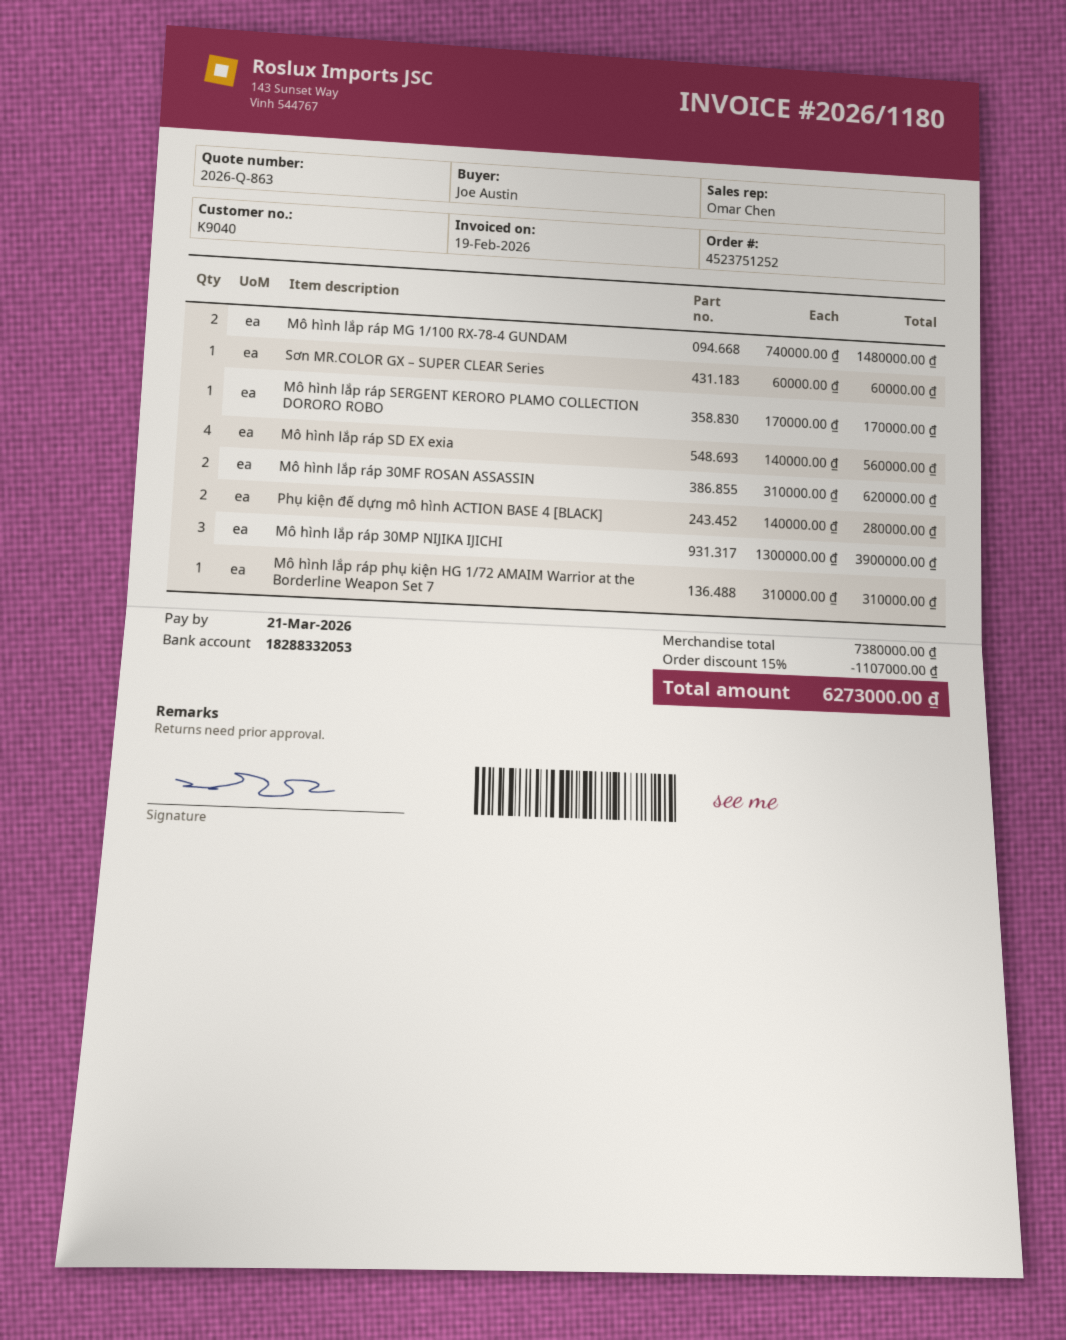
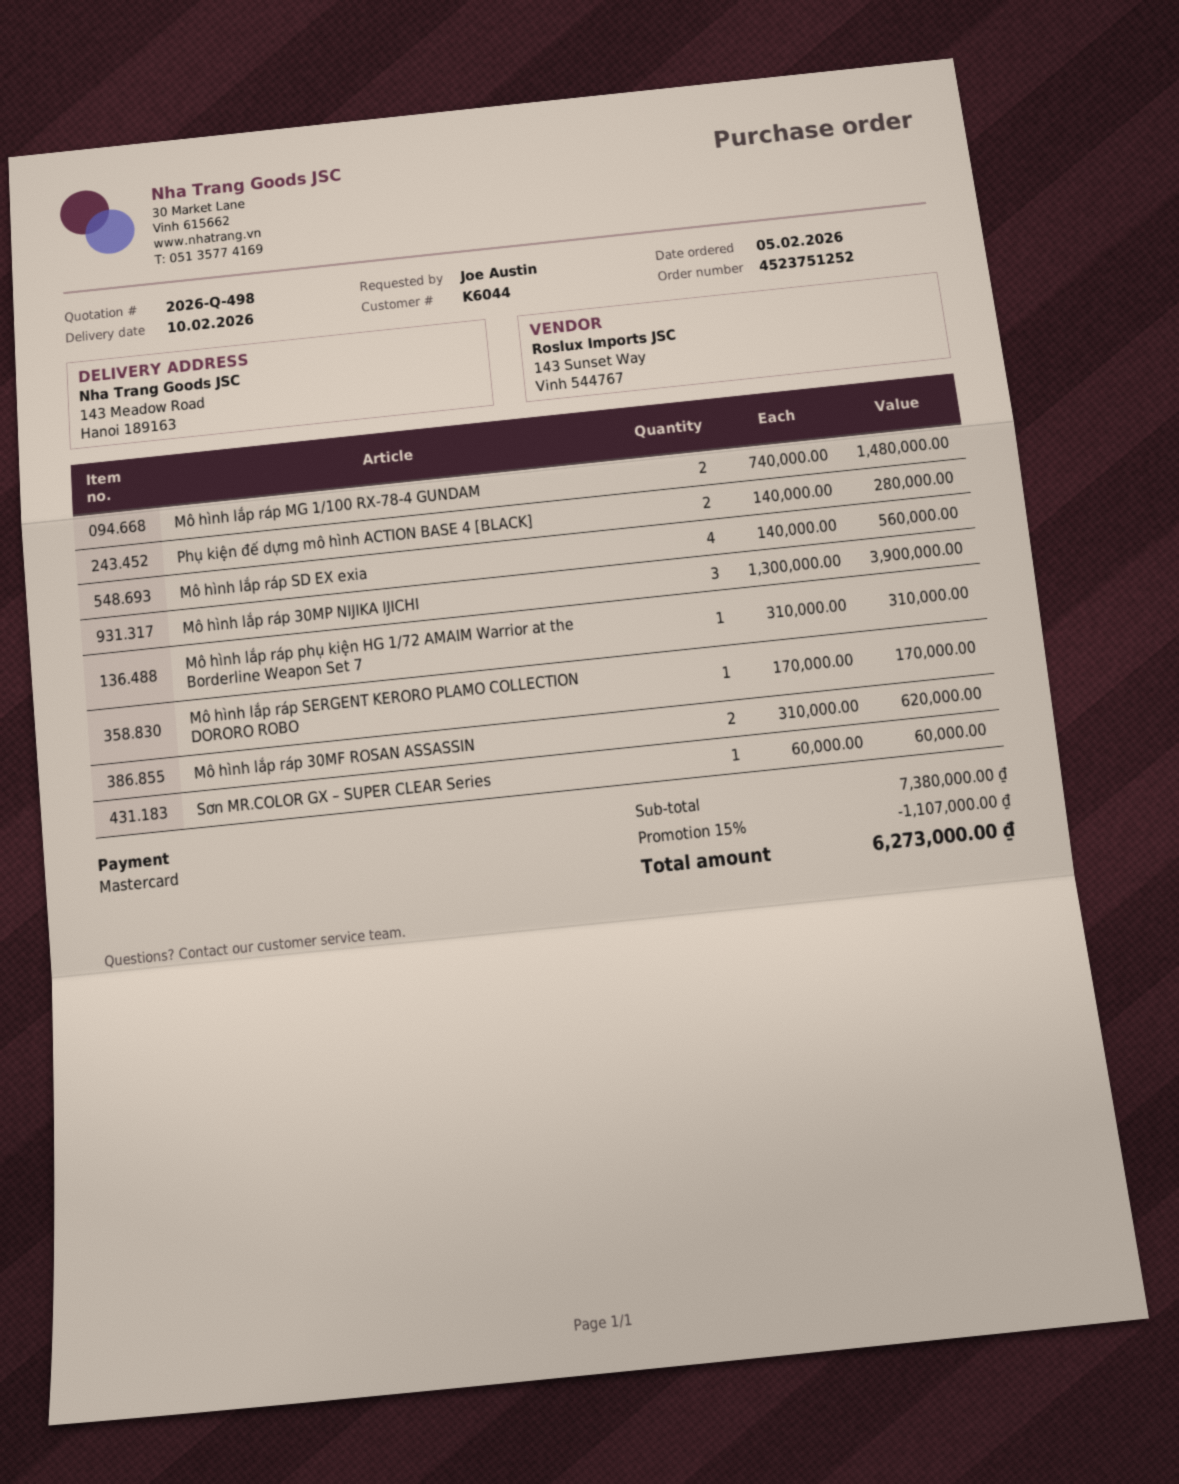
quote number: 2026-Q-863 -> 2026-Q-498
customer number: K9040 -> K6044

